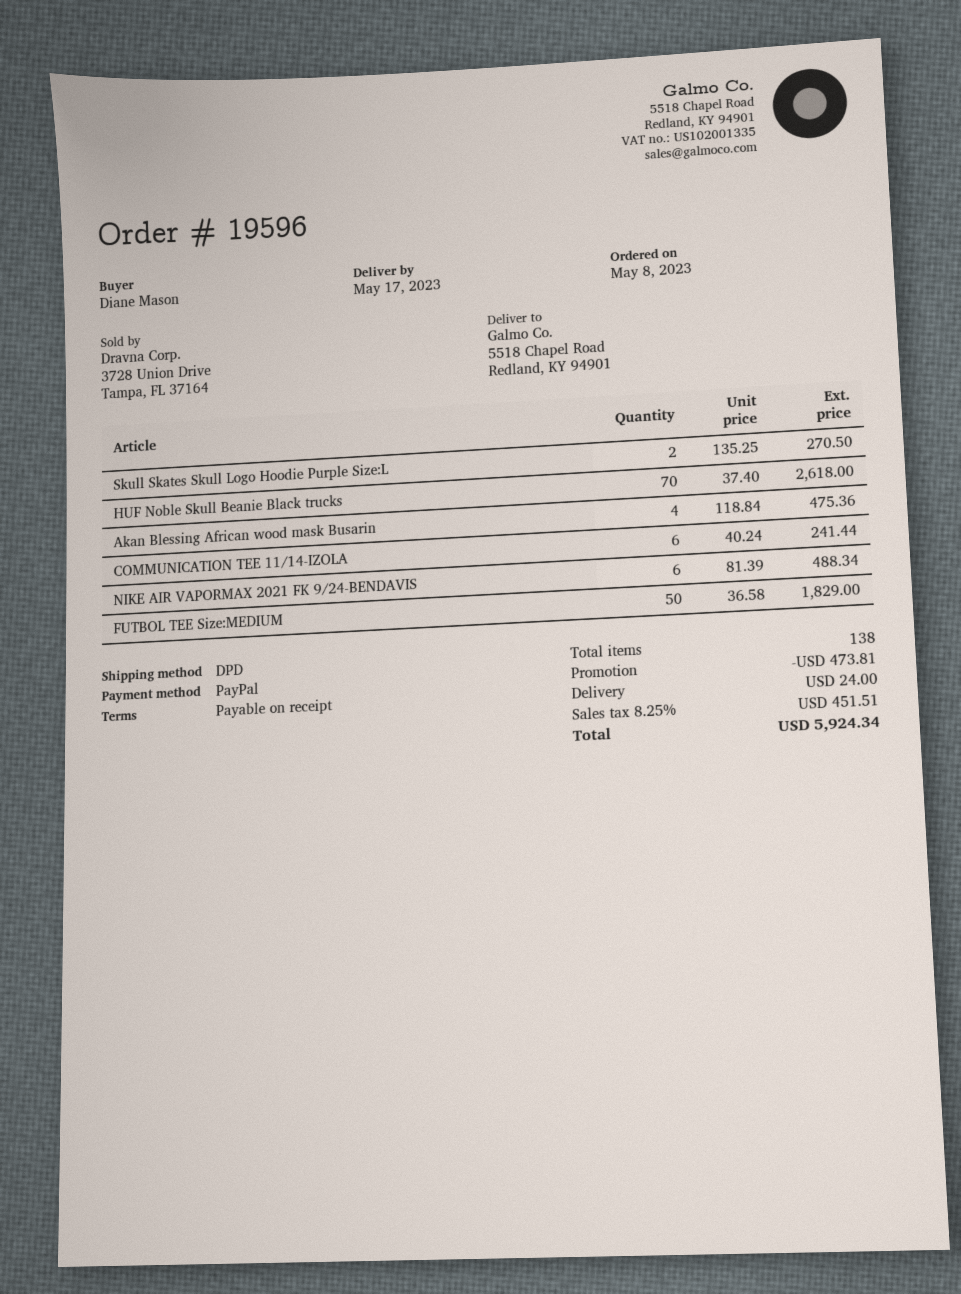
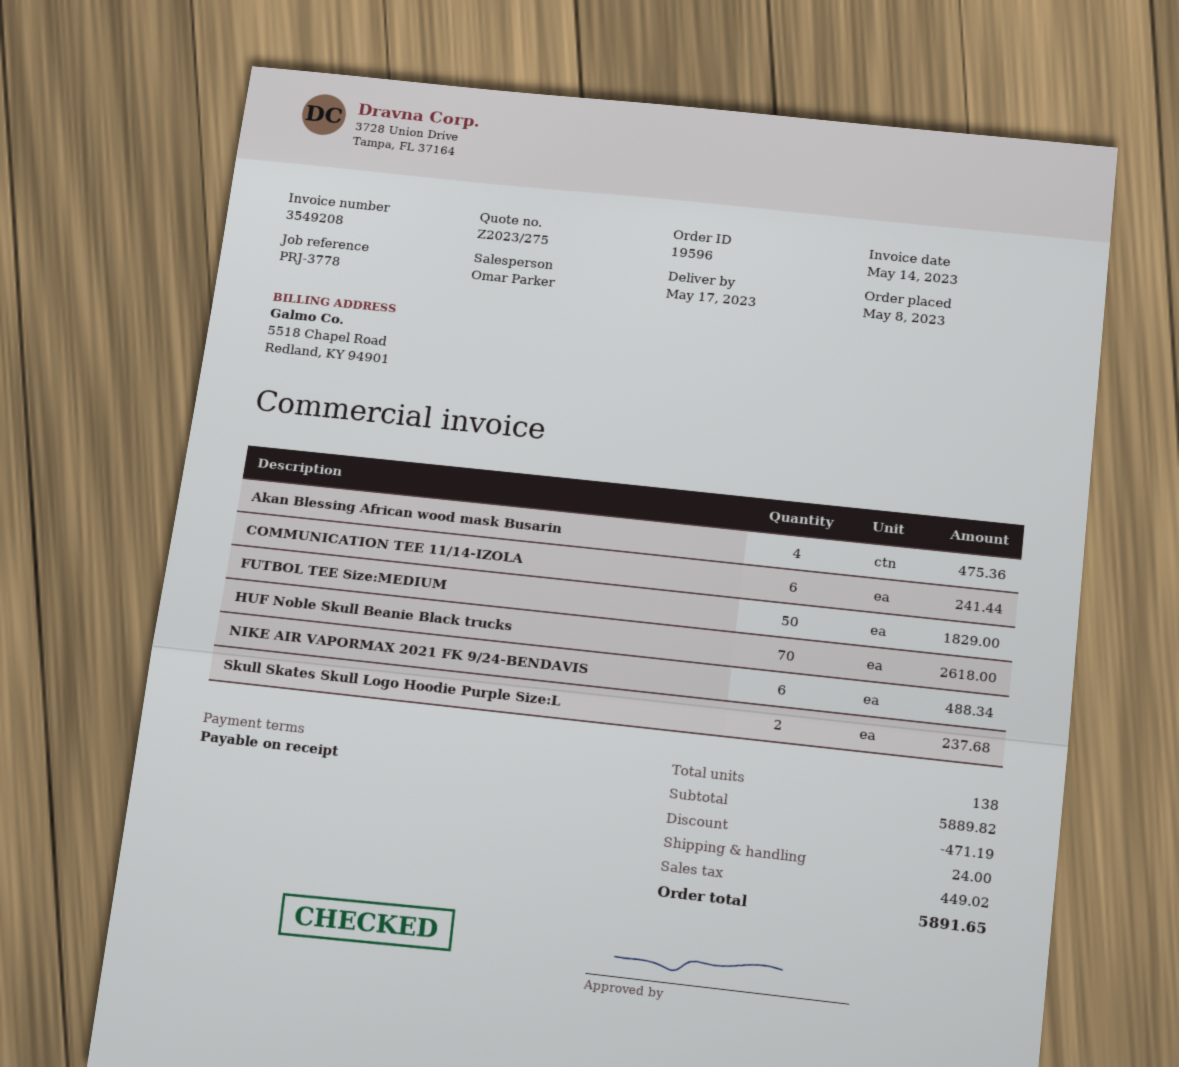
Skull Skates Skull Logo Hoodie Purple Size:L: 2 for 270.50 -> 2 for 237.68
discount: 473.81 -> 471.19
tax: 451.51 -> 449.02
total: 5924.34 -> 5891.65

